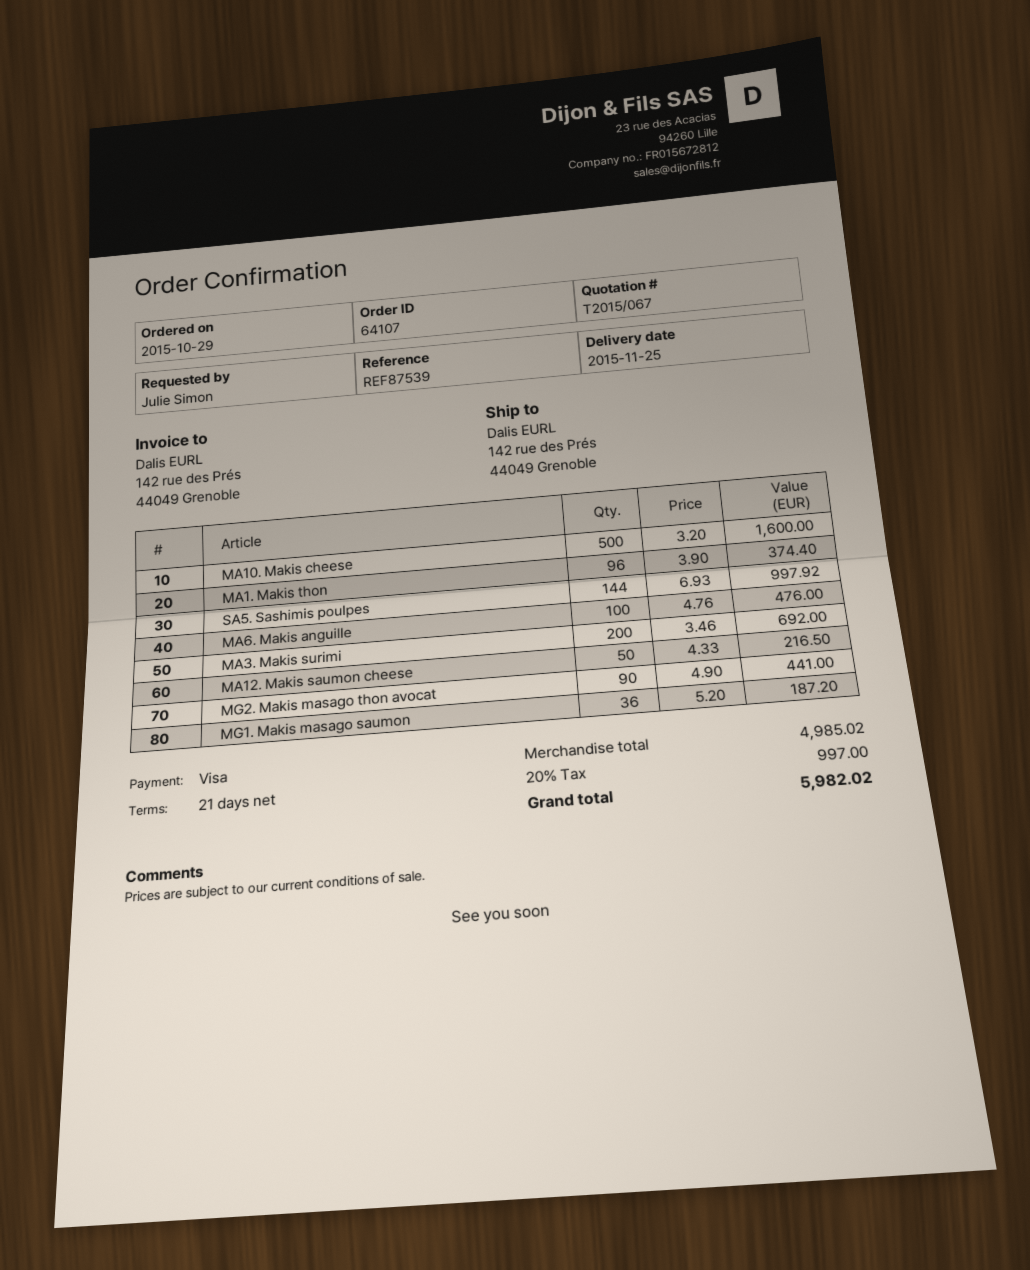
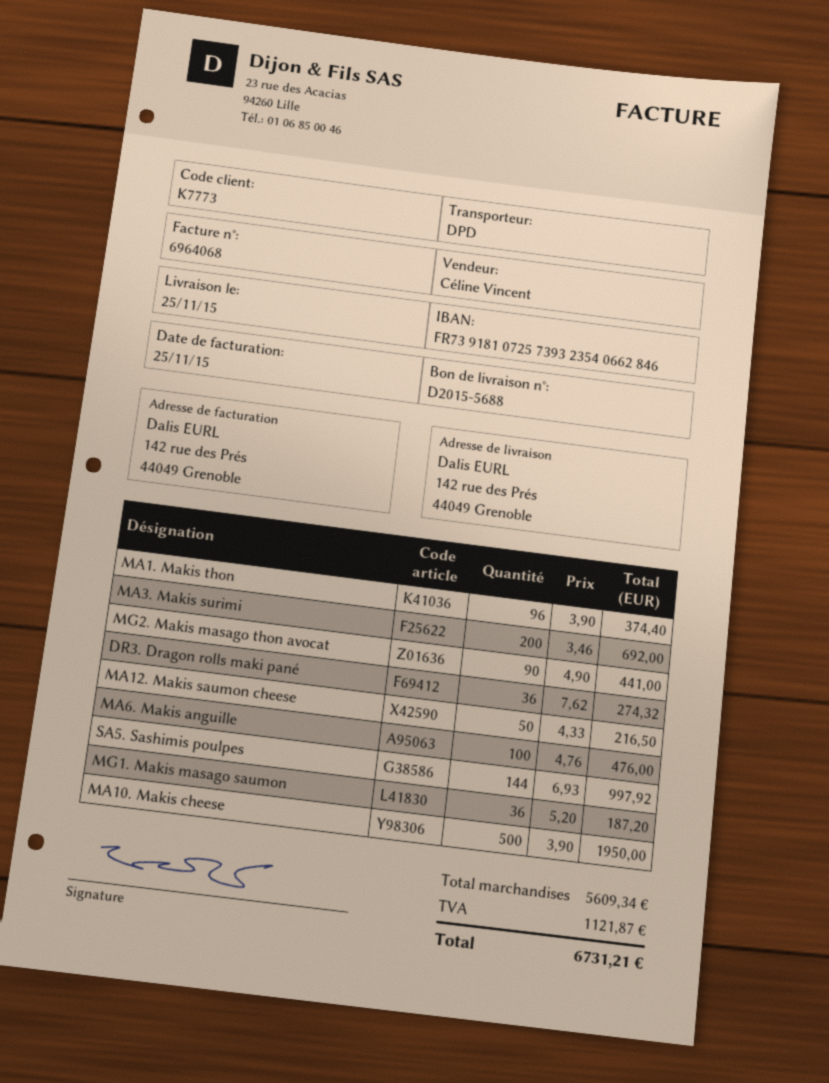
MA10. Makis cheese: 500 x 3.20 = 1600.00 -> 500 x 3.90 = 1950.00
DR3. Dragon rolls maki pané: none -> 36 x 7.62 = 274.32
subtotal: 4985.02 -> 5609.34
tax: 997.00 -> 1121.87
total: 5982.02 -> 6731.21

